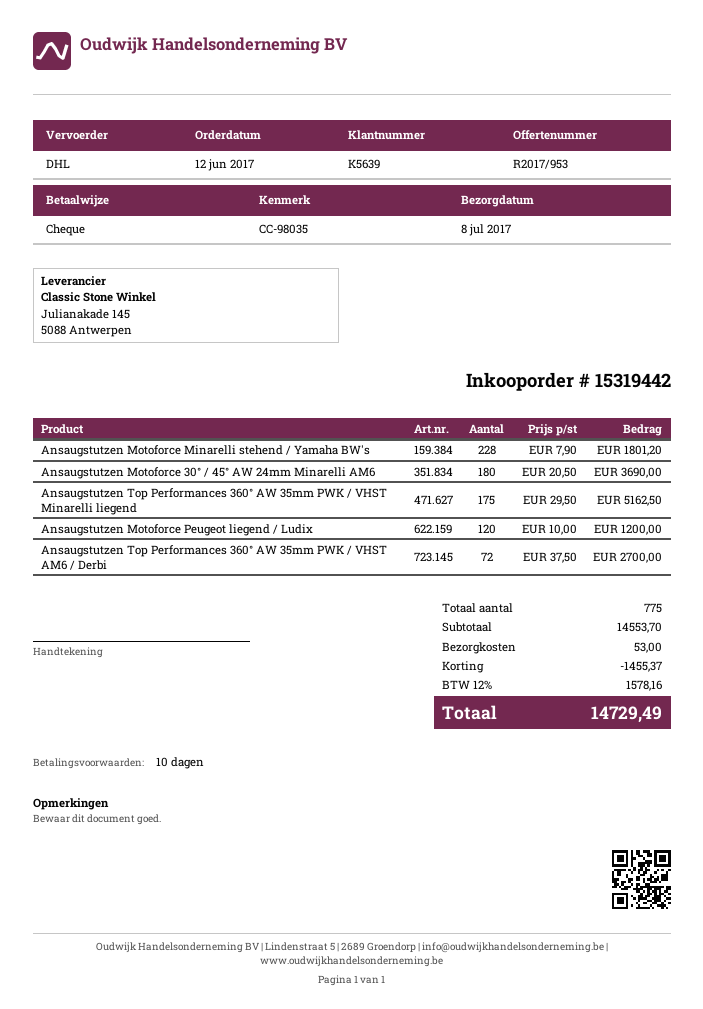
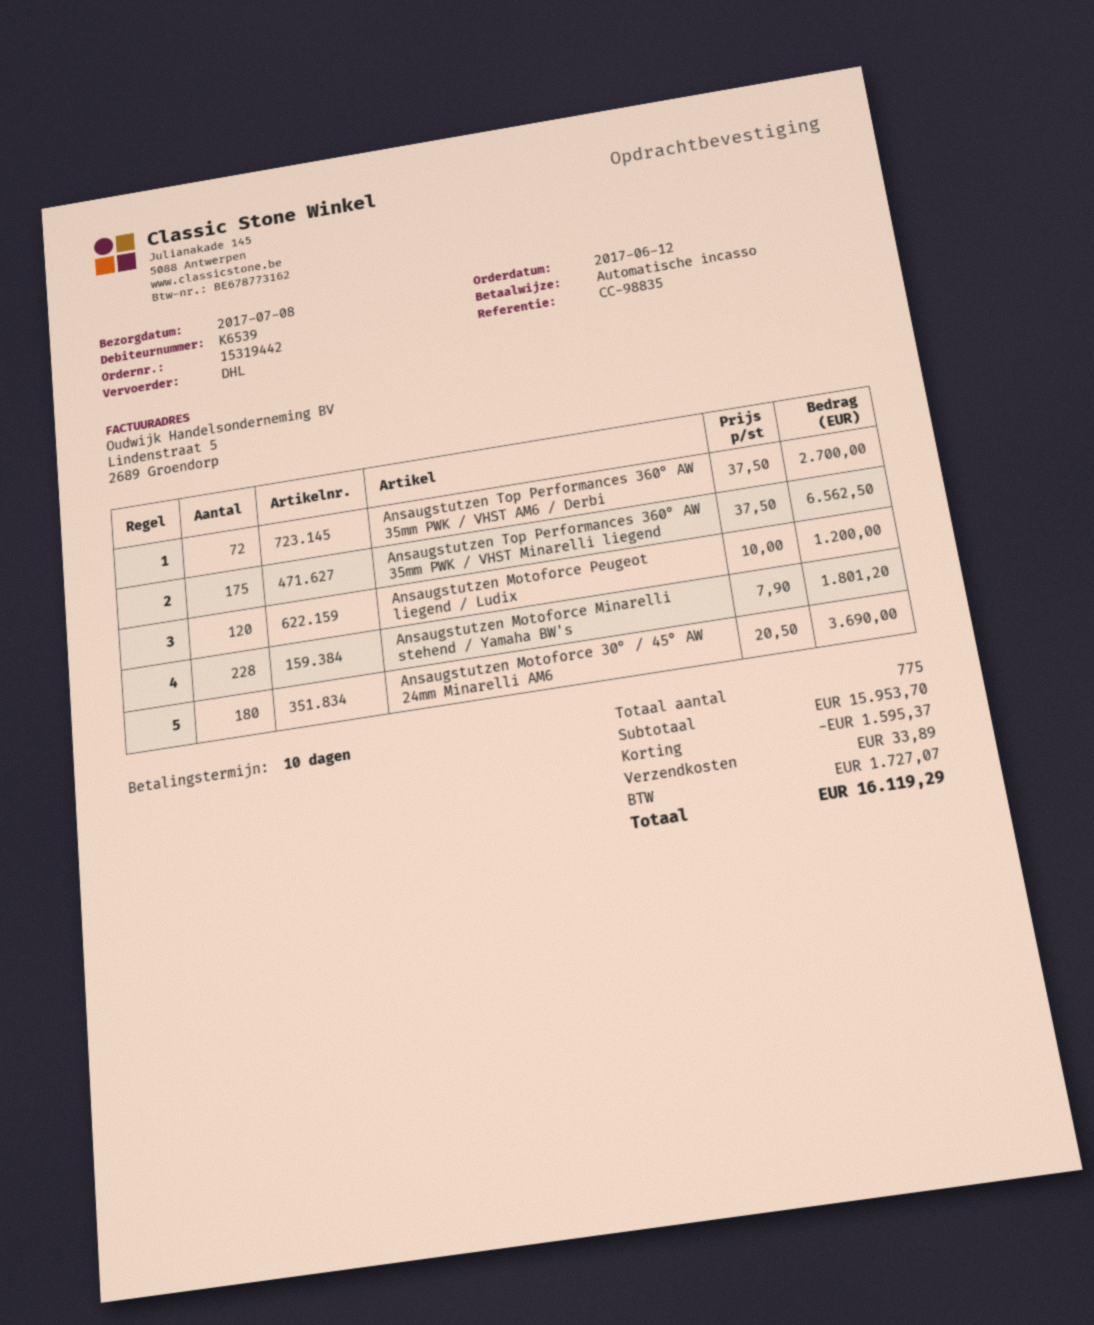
customer number: K5639 -> K6539
reference: CC-98035 -> CC-98835
payment method: cheque -> direct debit
Ansaugstutzen Top Performances 360° AW 35mm PWK / VHST Minarelli liegend: 175 x 29.50 = 5162.50 -> 175 x 37.50 = 6562.50
subtotal: 14553.70 -> 15953.70
discount: 1455.37 -> 1595.37
shipping: 53.00 -> 33.89
tax: 1578.16 -> 1727.07
total: 14729.49 -> 16119.29

